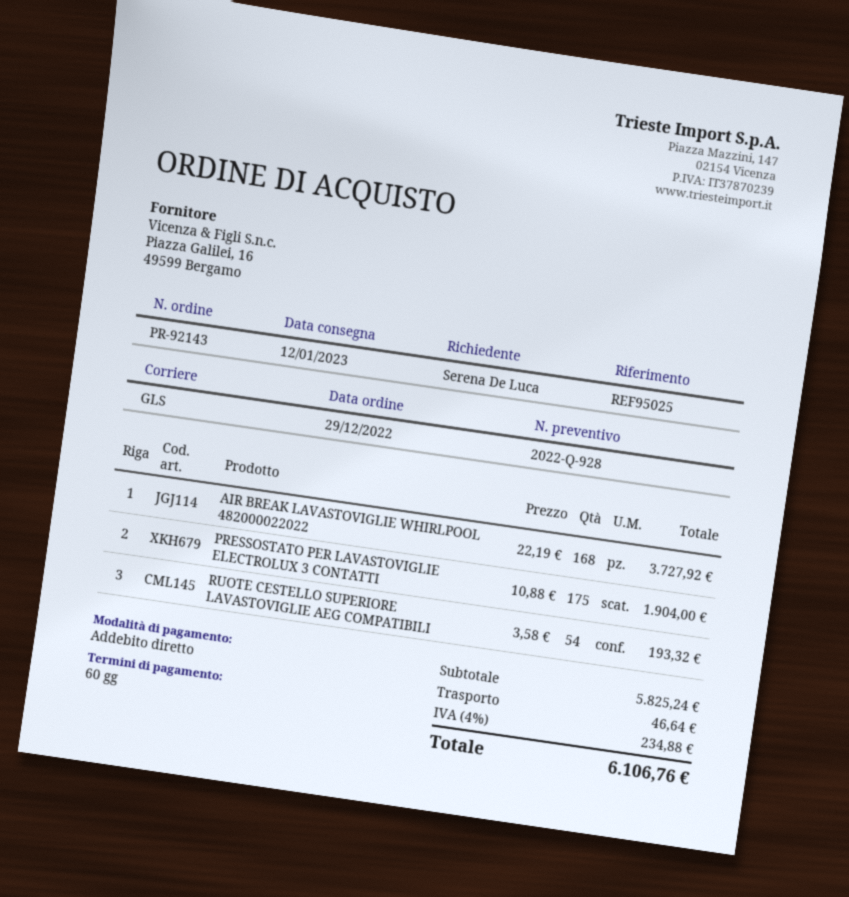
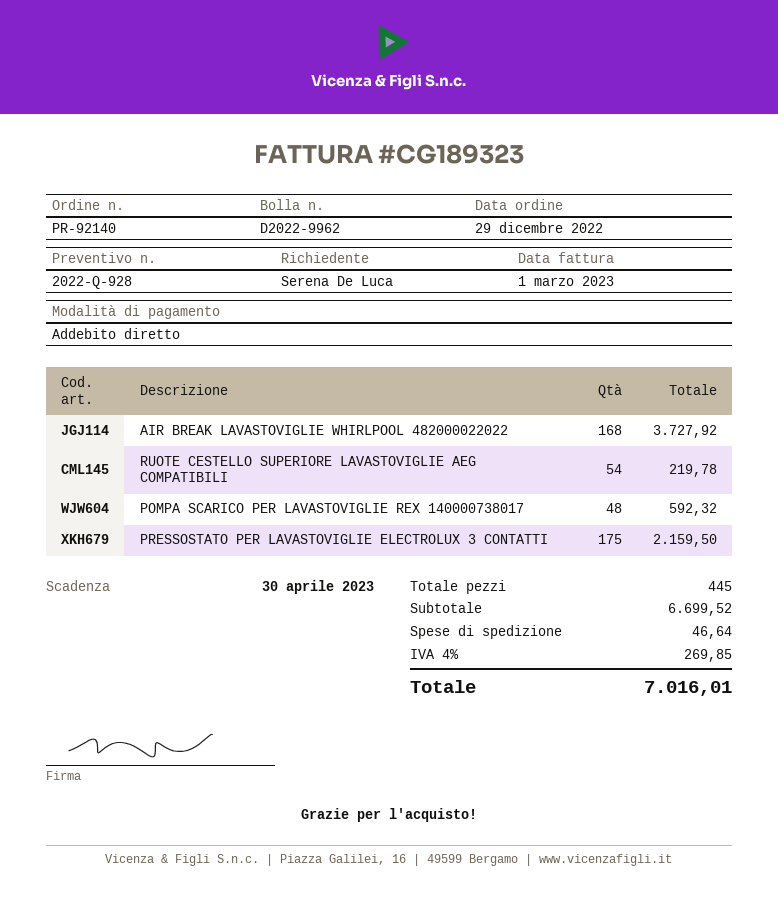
order number: PR-92143 -> PR-92140
PRESSOSTATO PER LAVASTOVIGLIE ELECTROLUX 3 CONTATTI: 175 for 1904.00 -> 175 for 2159.50
RUOTE CESTELLO SUPERIORE LAVASTOVIGLIE AEG COMPATIBILI: 54 for 193.32 -> 54 for 219.78
POMPA SCARICO PER LAVASTOVIGLIE REX 140000738017: none -> 48 for 592.32
subtotal: 5825.24 -> 6699.52
tax: 4% = 234.88 -> 4% = 269.85
total: 6106.76 -> 7016.01

